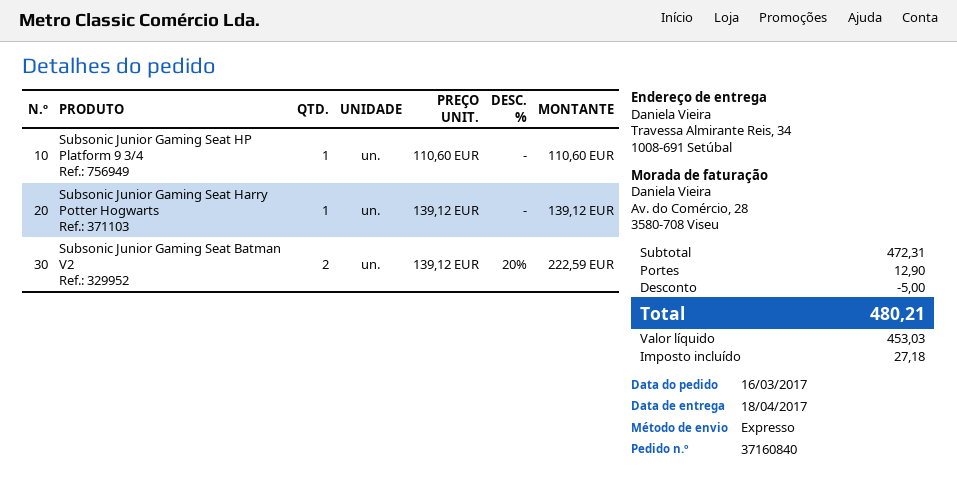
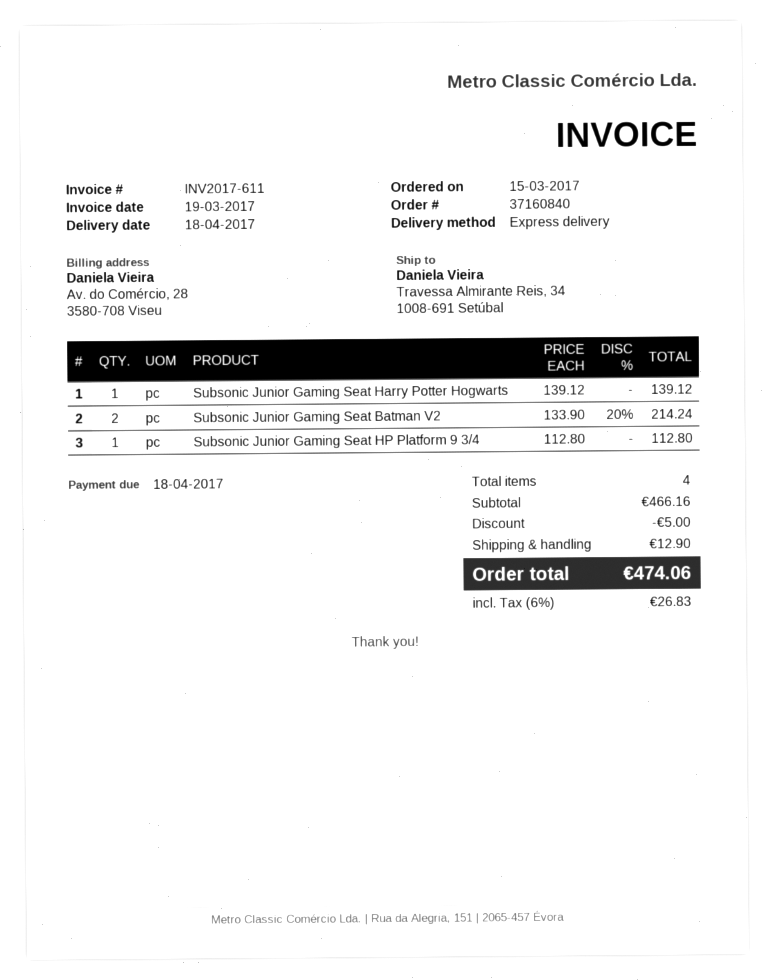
order date: 2017-03-16 -> 2017-03-15
Subsonic Junior Gaming Seat HP Platform 9 3/4: 1 x 110.60 = 110.60 -> 1 x 112.80 = 112.80
Subsonic Junior Gaming Seat Batman V2: 2 x 139.12 - 20% = 222.59 -> 2 x 133.90 - 20% = 214.24
subtotal: 472.31 -> 466.16
tax: 27.18 -> 26.83
total: 480.21 -> 474.06

